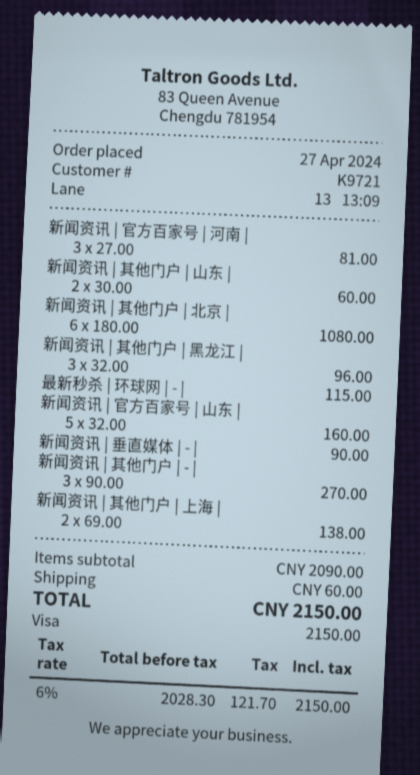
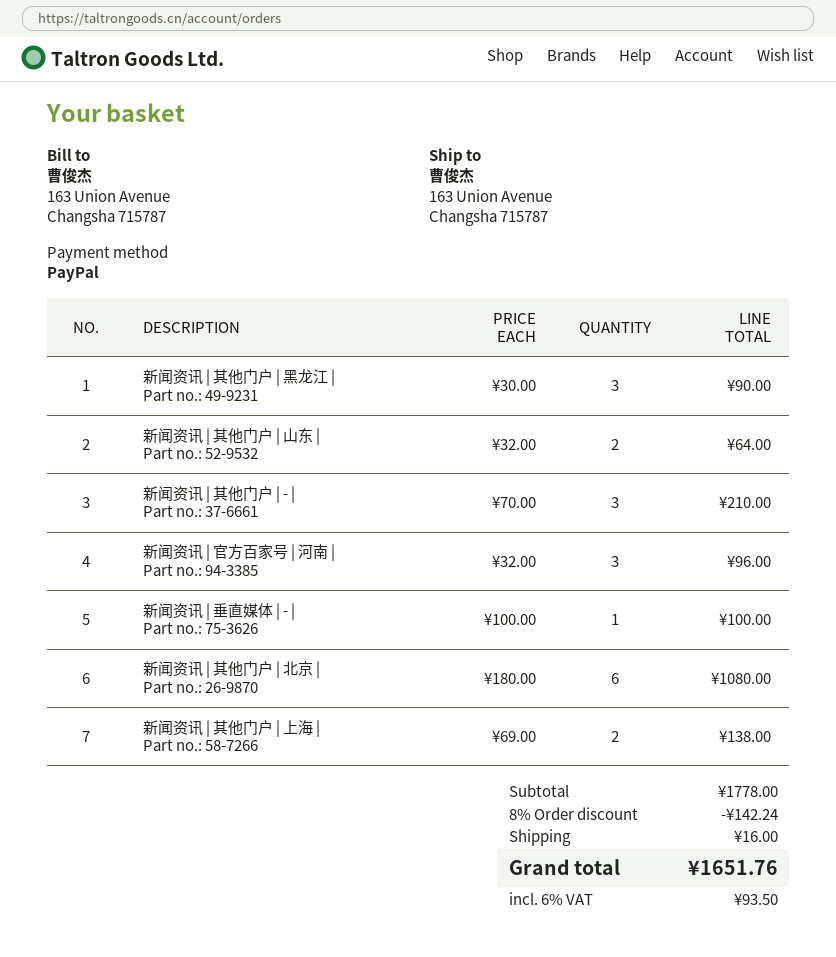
payment method: Visa -> PayPal
新闻资讯 | 官方百家号 | 河南 |: 3 x 27.00 = 81.00 -> 3 x 32.00 = 96.00
新闻资讯 | 其他门户 | 山东 |: 2 x 30.00 = 60.00 -> 2 x 32.00 = 64.00
新闻资讯 | 其他门户 | 黑龙江 |: 3 x 32.00 = 96.00 -> 3 x 30.00 = 90.00
最新秒杀 | 环球网 | - |: 1 x 115.00 = 115.00 -> none
新闻资讯 | 官方百家号 | 山东 |: 5 x 32.00 = 160.00 -> none
新闻资讯 | 垂直媒体 | - |: 1 x 90.00 = 90.00 -> 1 x 100.00 = 100.00
新闻资讯 | 其他门户 | - |: 3 x 90.00 = 270.00 -> 3 x 70.00 = 210.00
subtotal: 2090.00 -> 1778.00
discount: none -> 8% = 142.24
shipping: 60.00 -> 16.00
tax: 6% = 121.70 -> 6% = 93.50
total: 2150.00 -> 1651.76

